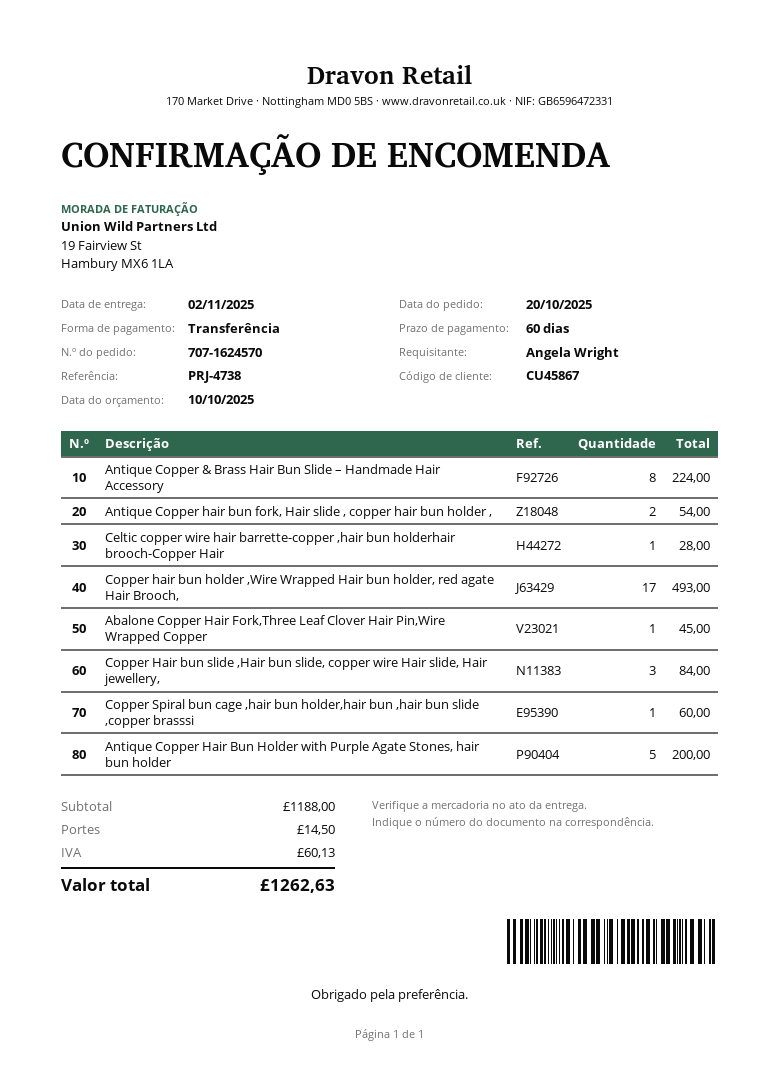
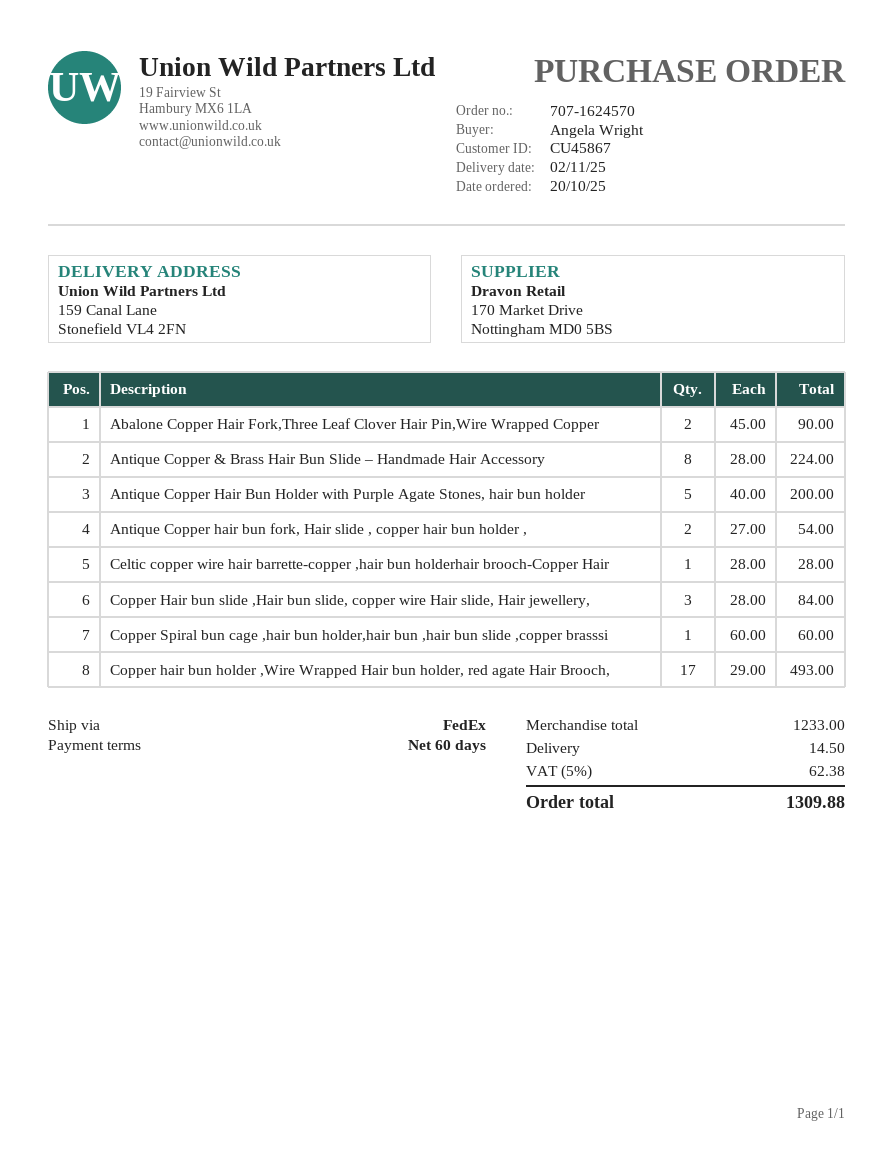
Abalone Copper Hair Fork,Three Leaf Clover Hair Pin,Wire Wrapped Copper: 1 for 45.00 -> 2 for 90.00
subtotal: 1188.00 -> 1233.00
tax: 60.13 -> 62.38
total: 1262.63 -> 1309.88

